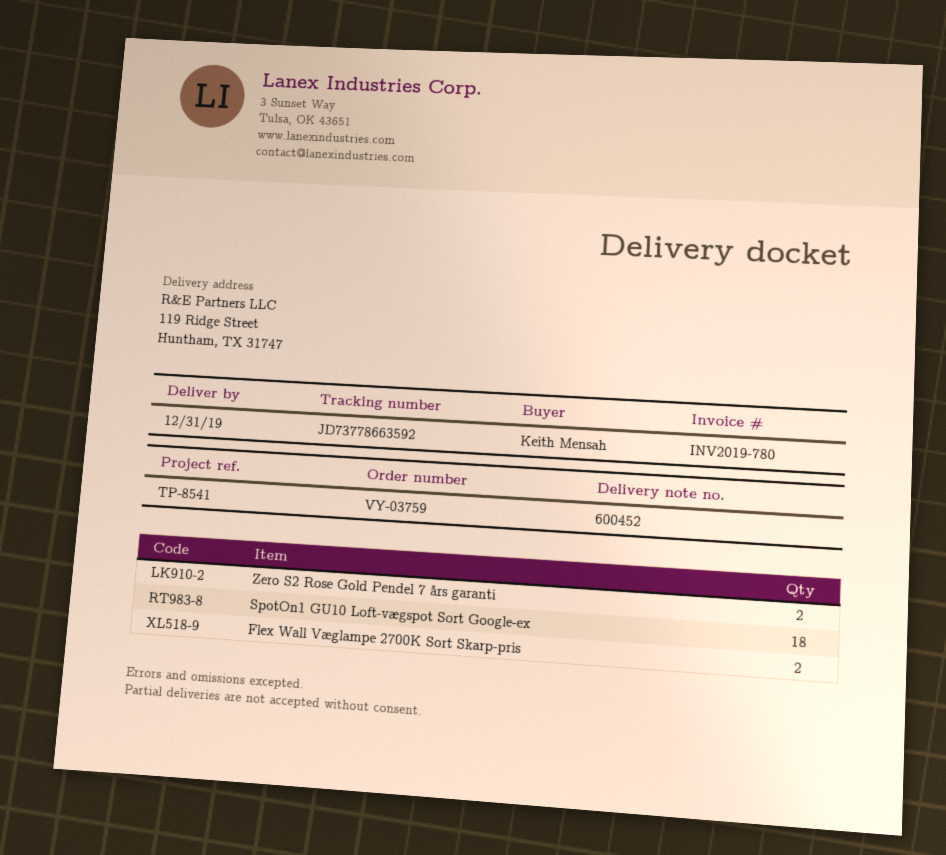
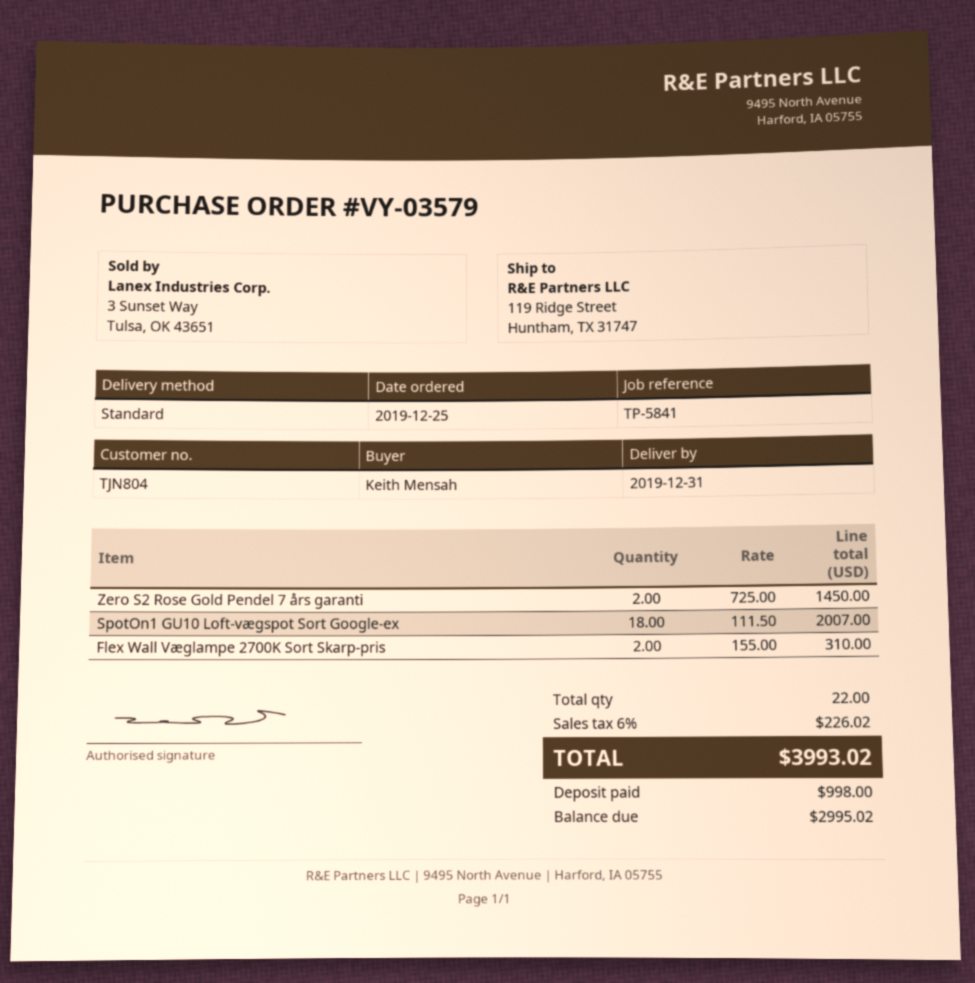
order number: VY-03759 -> VY-03579
reference: TP-8541 -> TP-5841

